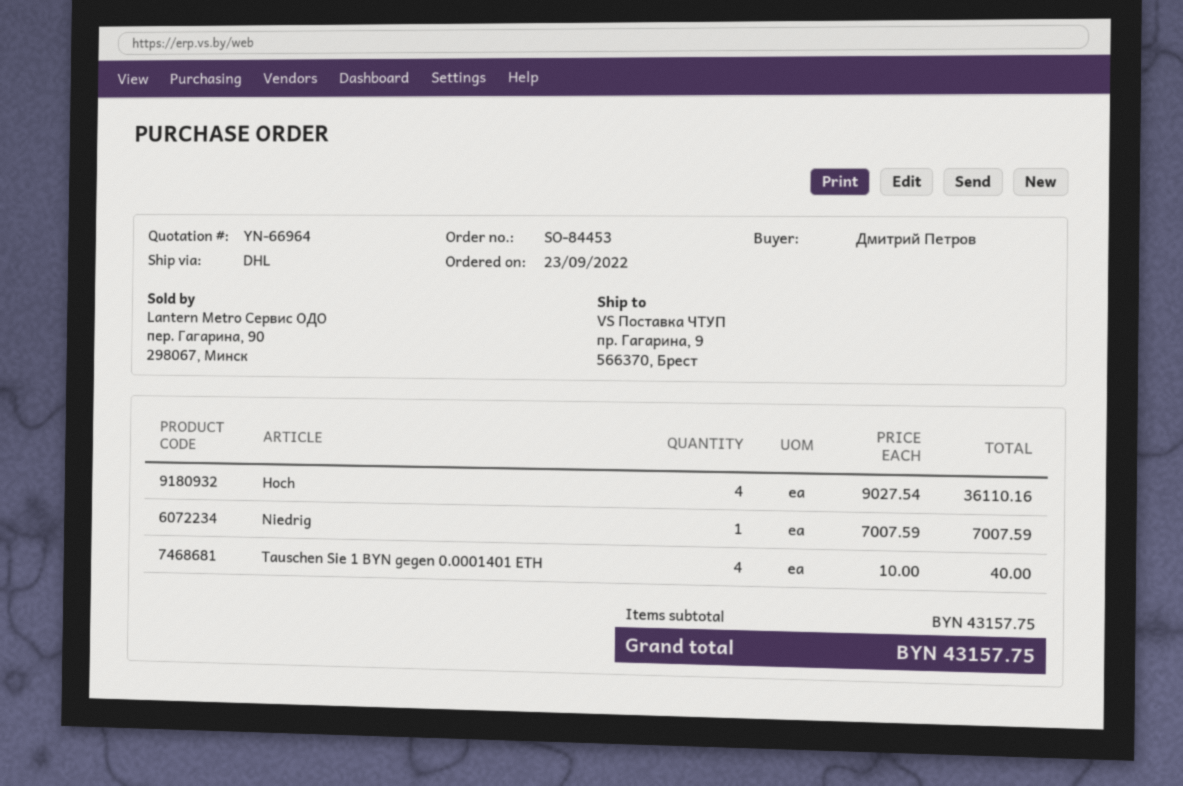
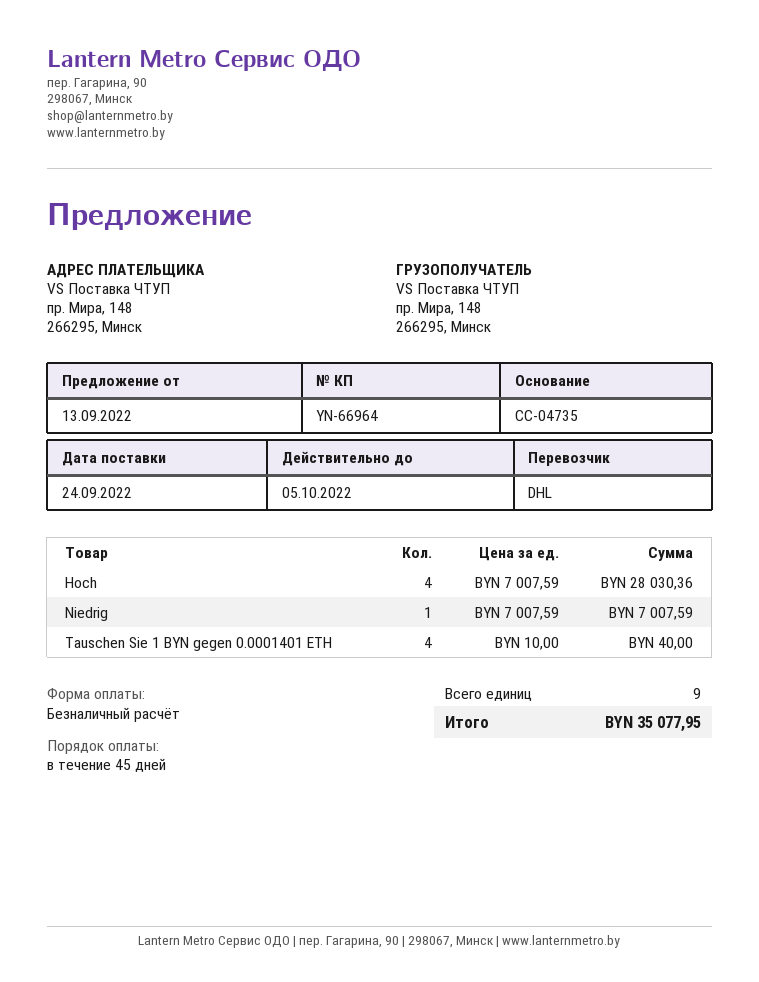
ship to: пр. Гагарина, 9, 566370, Брест -> пр. Мира, 148, 266295, Минск
Hoch: 4 x 9027.54 = 36110.16 -> 4 x 7007.59 = 28030.36
total: 43157.75 -> 35077.95

